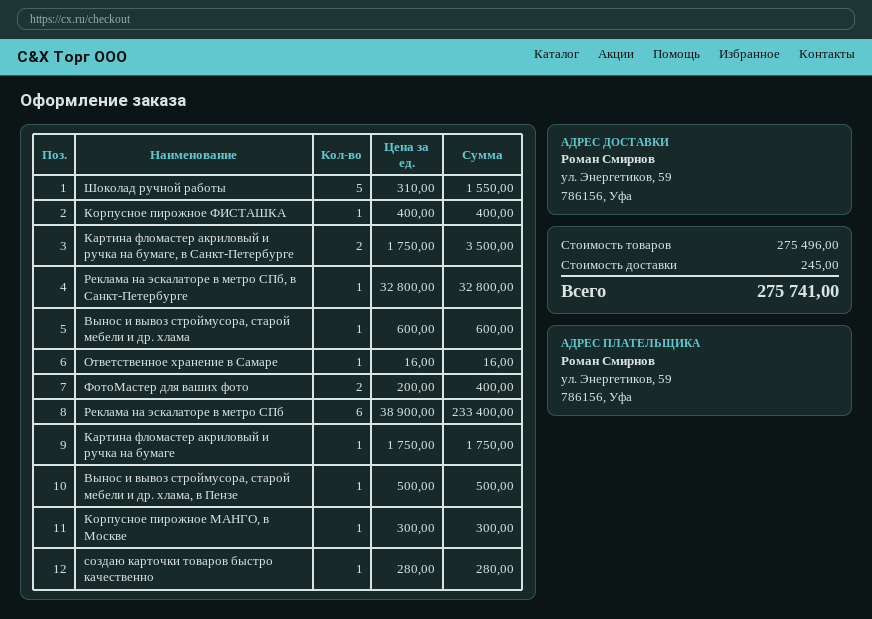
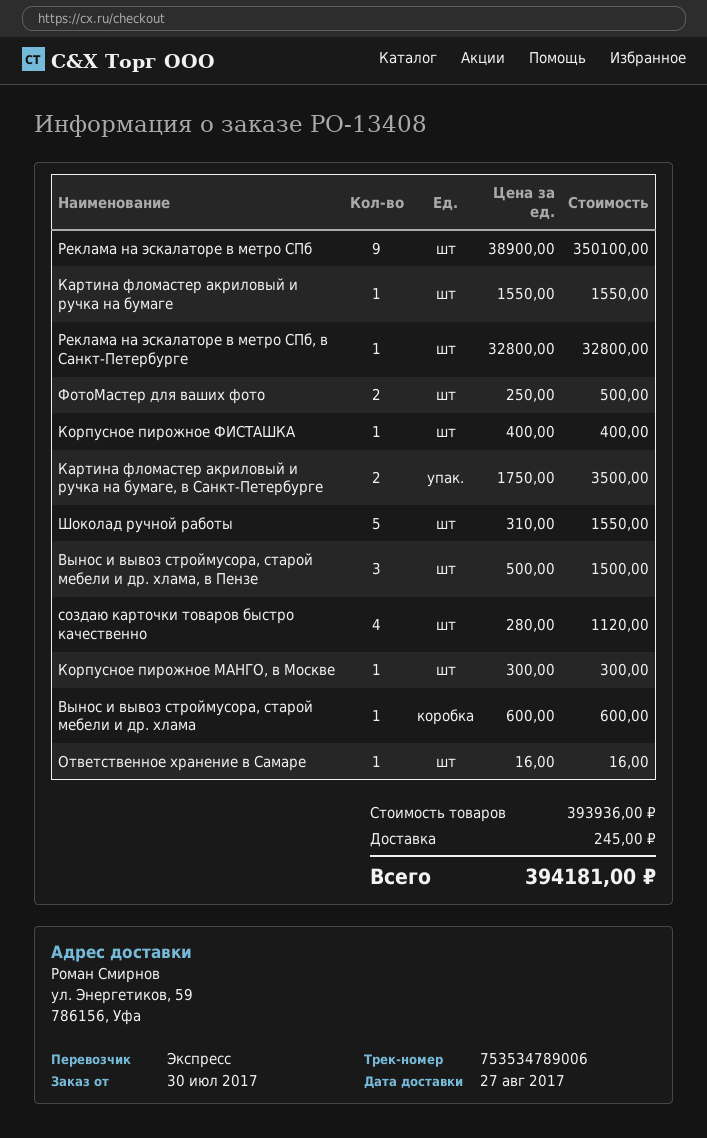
ФотоМастер для ваших фото: 2 x 200.00 = 400.00 -> 2 x 250.00 = 500.00
Реклама на эскалаторе в метро СПб: 6 x 38900.00 = 233400.00 -> 9 x 38900.00 = 350100.00
Картина фломастер акриловый и ручка на бумаге: 1 x 1750.00 = 1750.00 -> 1 x 1550.00 = 1550.00
Вынос и вывоз строймусора, старой мебели и др. хлама, в Пензе: 1 x 500.00 = 500.00 -> 3 x 500.00 = 1500.00
создаю карточки товаров быстро качественно: 1 x 280.00 = 280.00 -> 4 x 280.00 = 1120.00
subtotal: 275496.00 -> 393936.00
total: 275741.00 -> 394181.00

